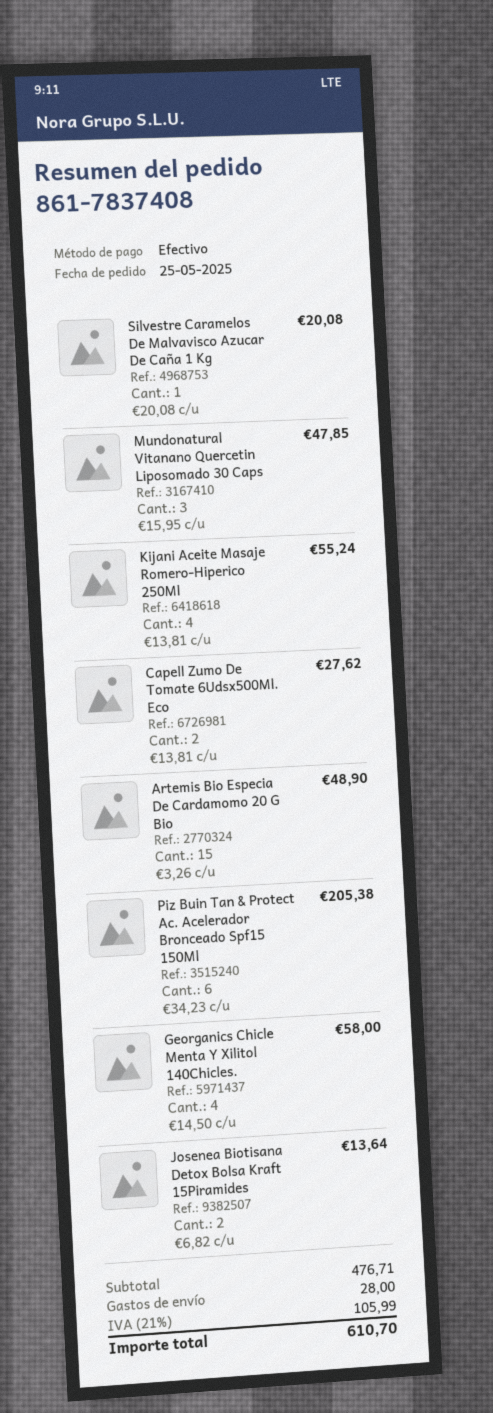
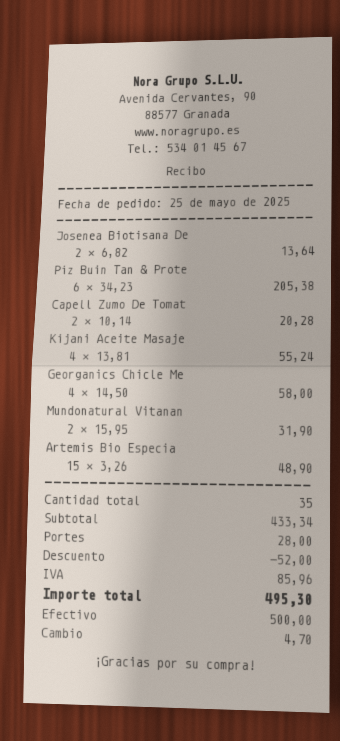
Silvestre Caramelos De Malvavisco Azucar De Caña 1 Kg: 1 x 20.08 = 20.08 -> none
Mundonatural Vitanano Quercetin Liposomado 30 Caps: 3 x 15.95 = 47.85 -> 2 x 15.95 = 31.90
Capell Zumo De Tomate 6Udsx500Ml. Eco: 2 x 13.81 = 27.62 -> 2 x 10.14 = 20.28
subtotal: 476.71 -> 433.34
discount: none -> 52.00
tax: 105.99 -> 85.96
total: 610.70 -> 495.30

